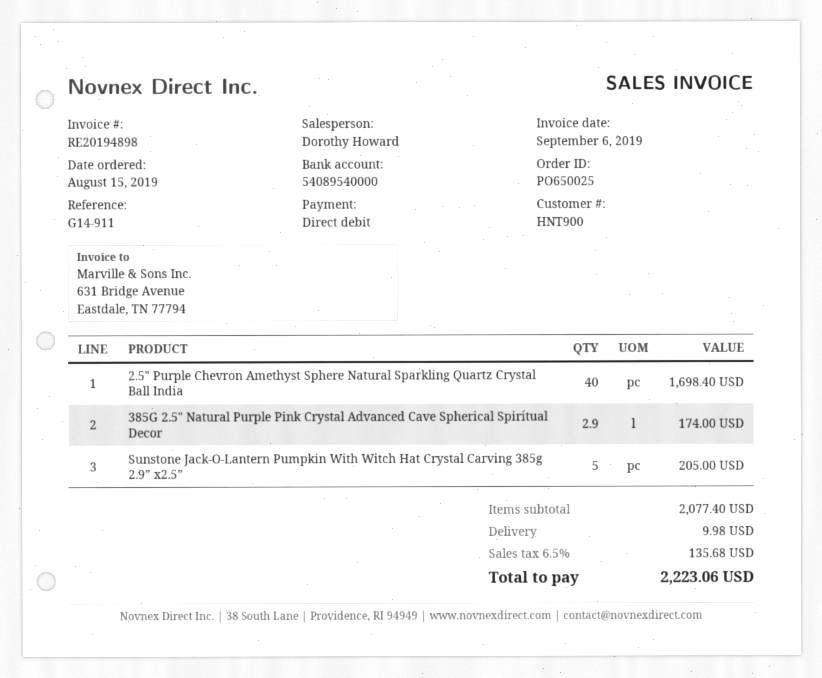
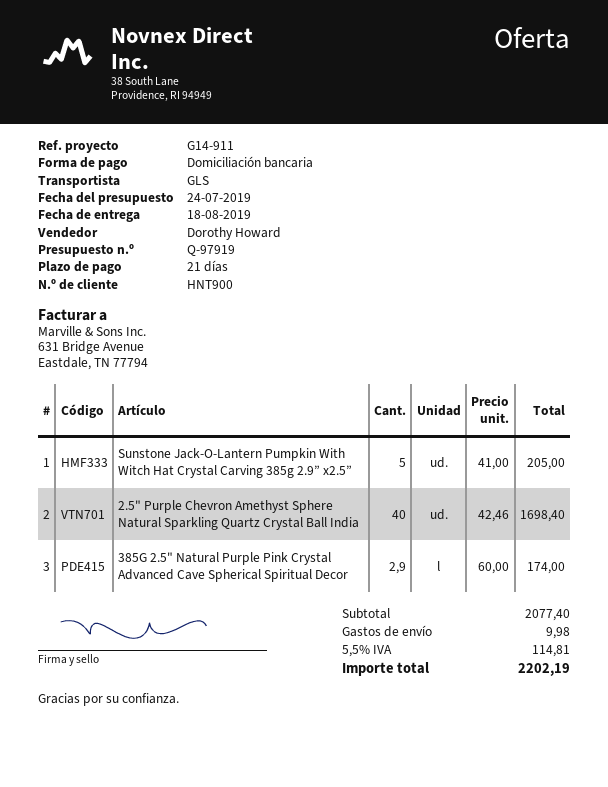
tax: 6.5% = 135.68 -> 5.5% = 114.81
total: 2223.06 -> 2202.19

